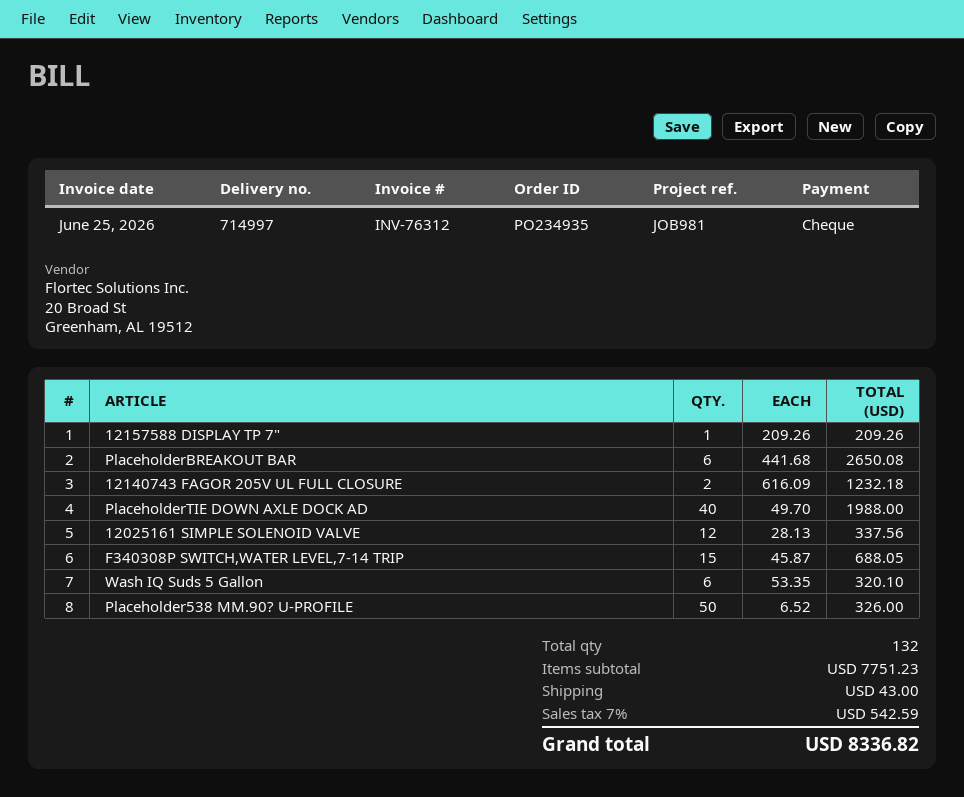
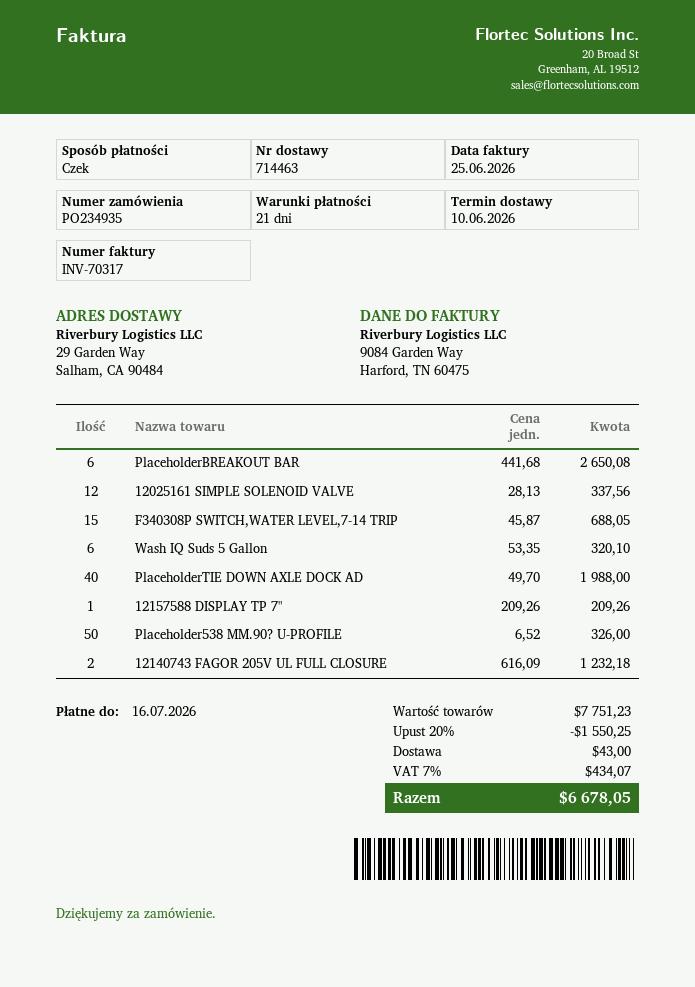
delivery note number: 714997 -> 714463
invoice number: INV-76312 -> INV-70317
discount: none -> 20% = 1550.25
tax: 7% = 542.59 -> 7% = 434.07
total: 8336.82 -> 6678.05

